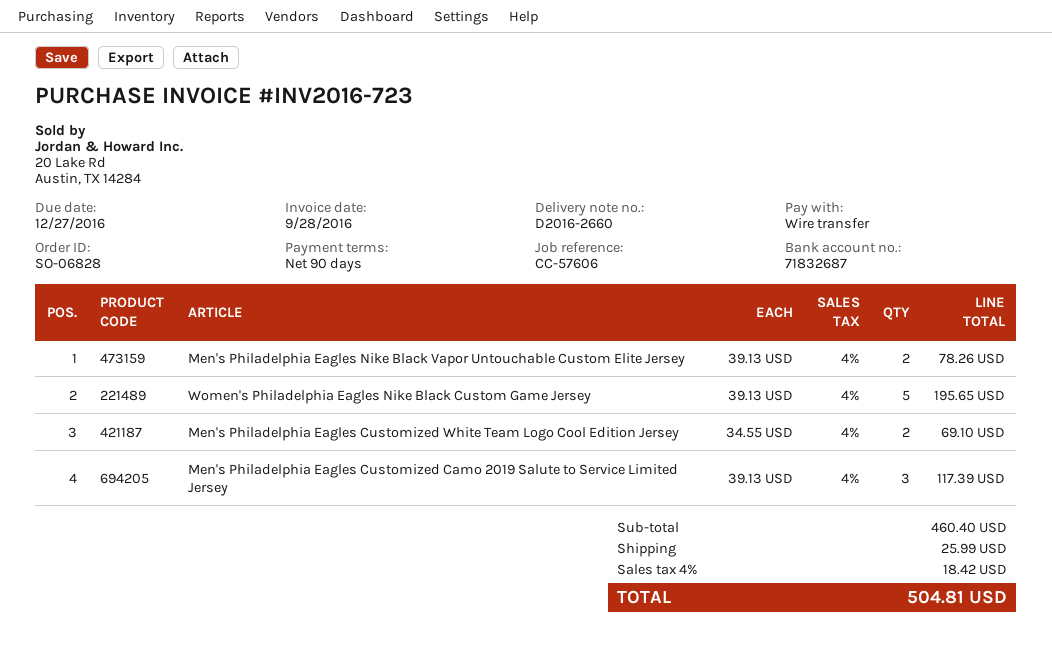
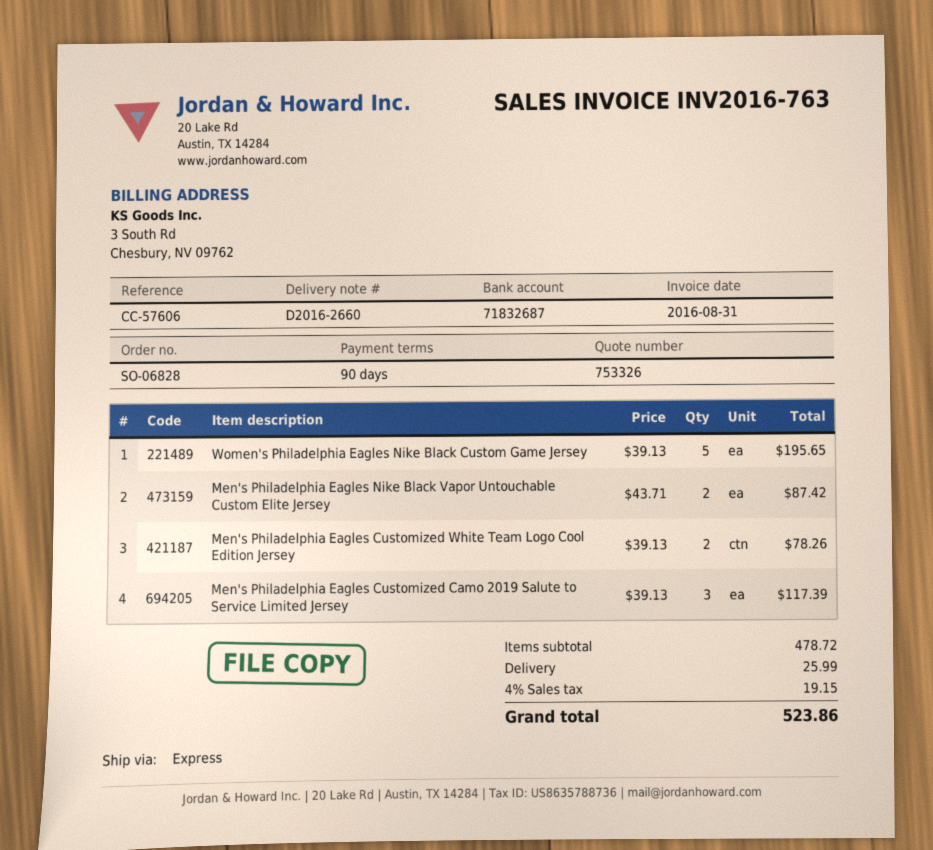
invoice number: INV2016-723 -> INV2016-763
invoice date: 2016-09-28 -> 2016-08-31
Men's Philadelphia Eagles Nike Black Vapor Untouchable Custom Elite Jersey: 2 x 39.13 = 78.26 -> 2 x 43.71 = 87.42
Men's Philadelphia Eagles Customized White Team Logo Cool Edition Jersey: 2 x 34.55 = 69.10 -> 2 x 39.13 = 78.26
subtotal: 460.40 -> 478.72
tax: 4% = 18.42 -> 4% = 19.15
total: 504.81 -> 523.86

